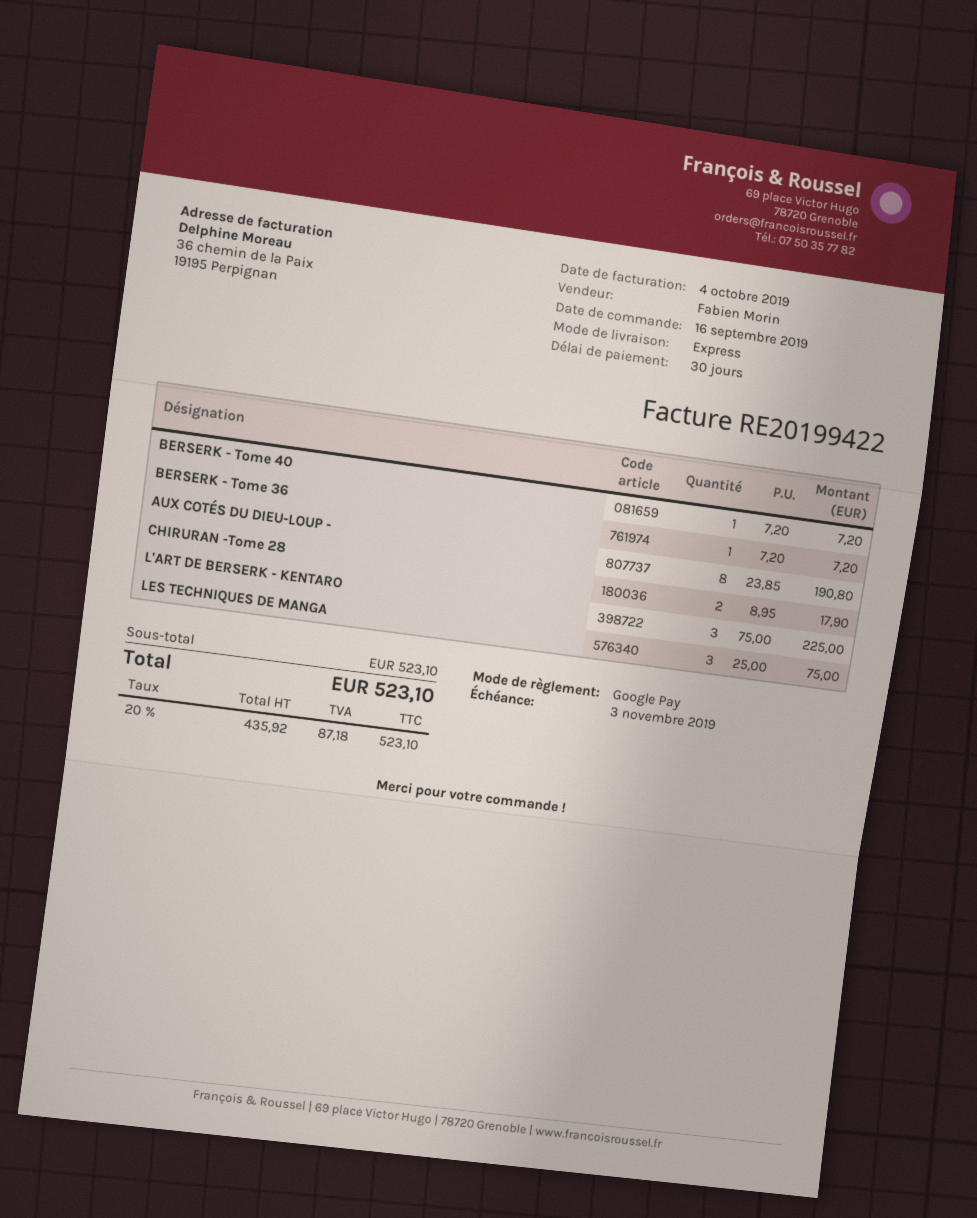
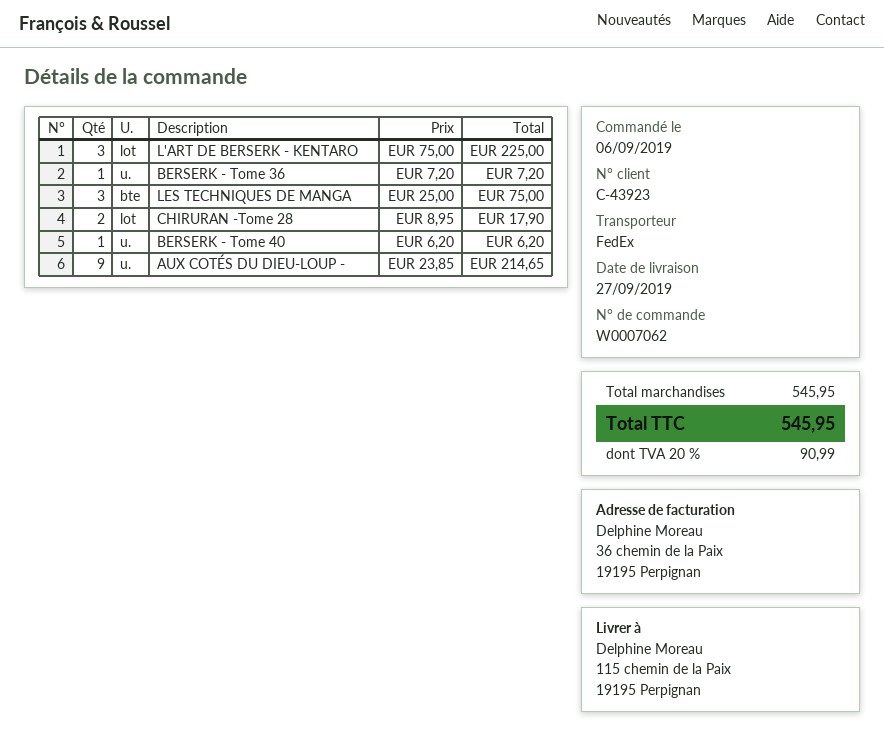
order date: 2019-09-16 -> 2019-09-06
shipping method: express -> FedEx
BERSERK - Tome 40: 1 x 7.20 = 7.20 -> 1 x 6.20 = 6.20
AUX COTÉS DU DIEU-LOUP -: 8 x 23.85 = 190.80 -> 9 x 23.85 = 214.65
subtotal: 523.10 -> 545.95
tax: 20% = 87.18 -> 20% = 90.99
total: 523.10 -> 545.95

